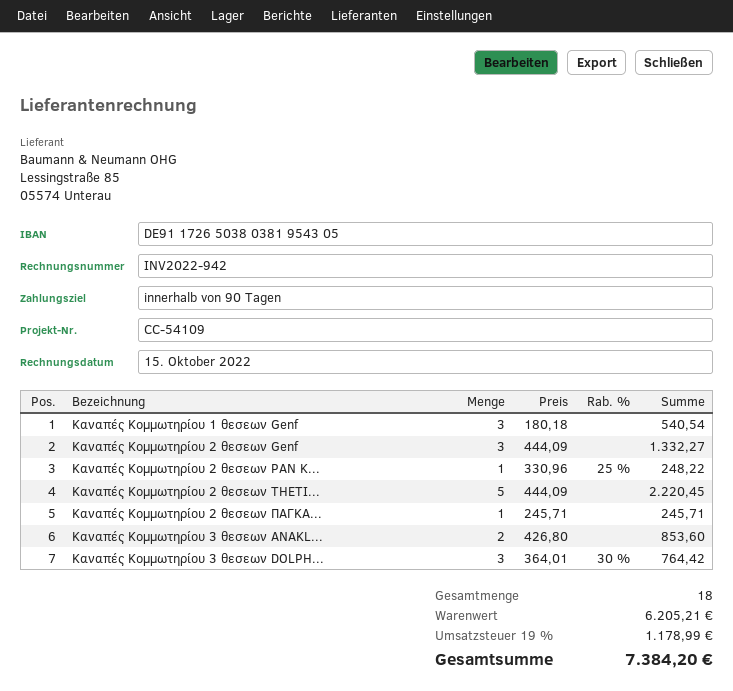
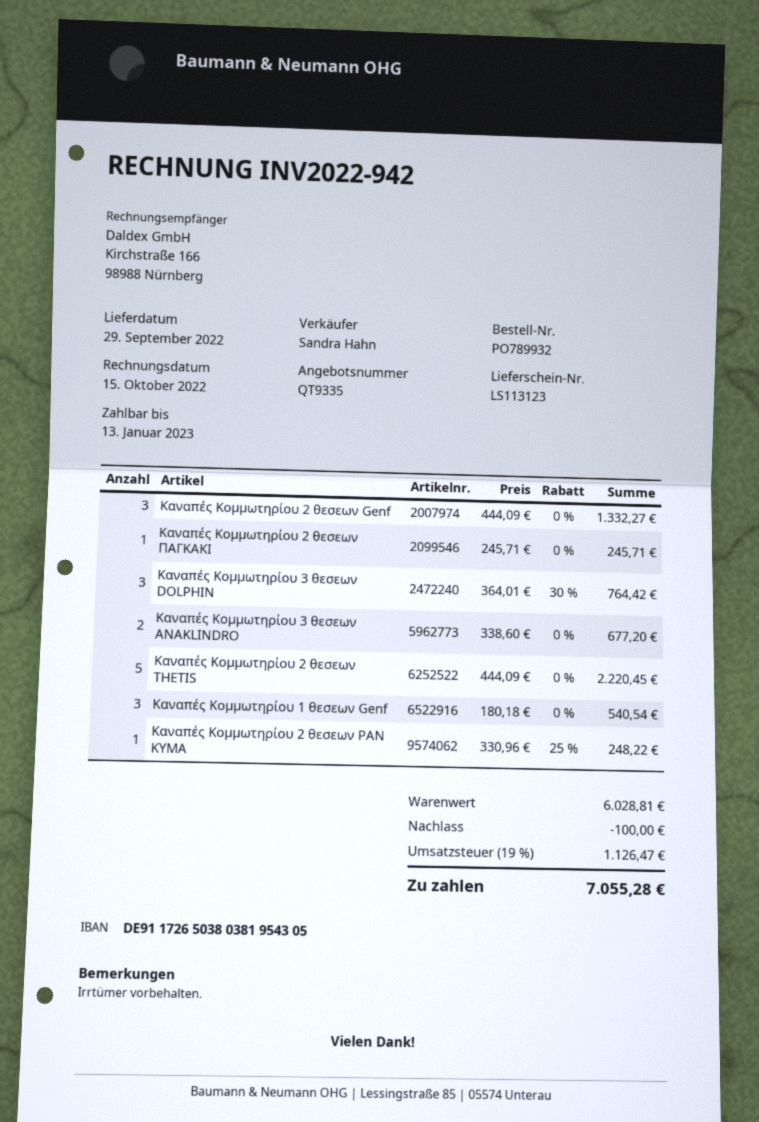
Καναπές Κομμωτηρίου 3 θεσεων ANAKL...: 2 x 426.80 = 853.60 -> 2 x 338.60 = 677.20
subtotal: 6205.21 -> 6028.81
discount: none -> 100.00
tax: 19% = 1178.99 -> 19% = 1126.47
total: 7384.20 -> 7055.28

